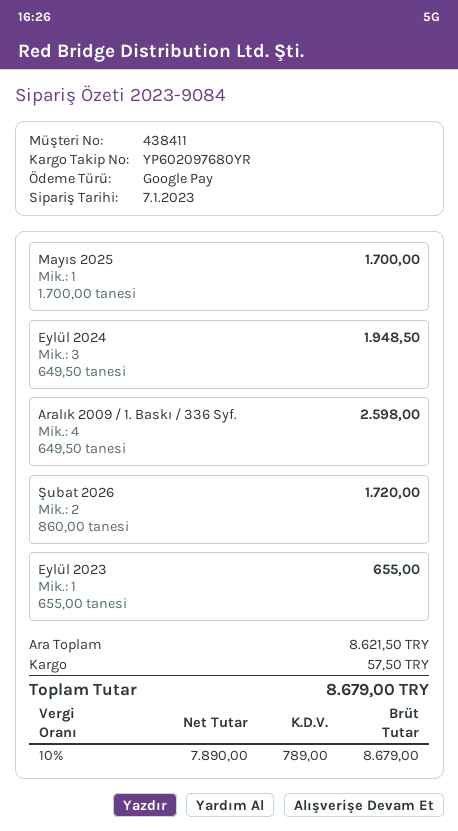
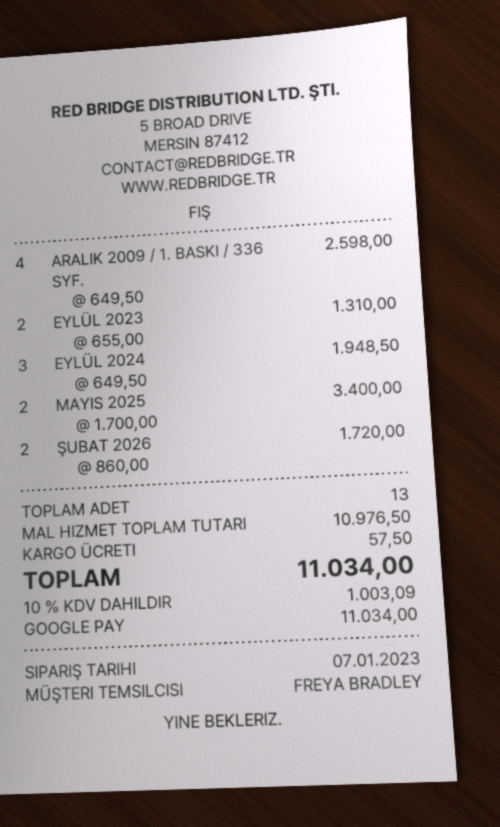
Mayıs 2025: 1 x 1700.00 = 1700.00 -> 2 x 1700.00 = 3400.00
Eylül 2023: 1 x 655.00 = 655.00 -> 2 x 655.00 = 1310.00
subtotal: 8621.50 -> 10976.50
tax: 10% = 789.00 -> 10% = 1003.09
total: 8679.00 -> 11034.00

